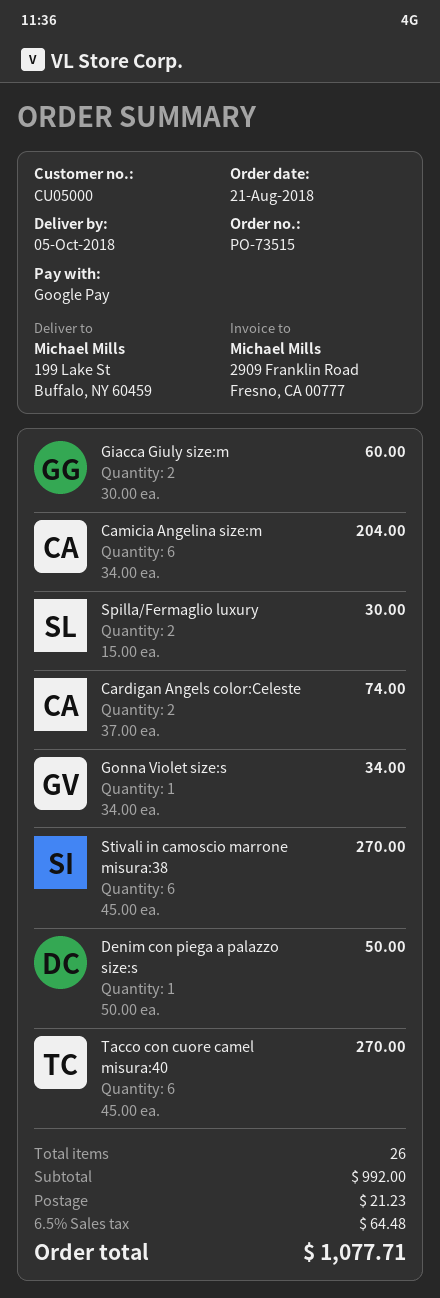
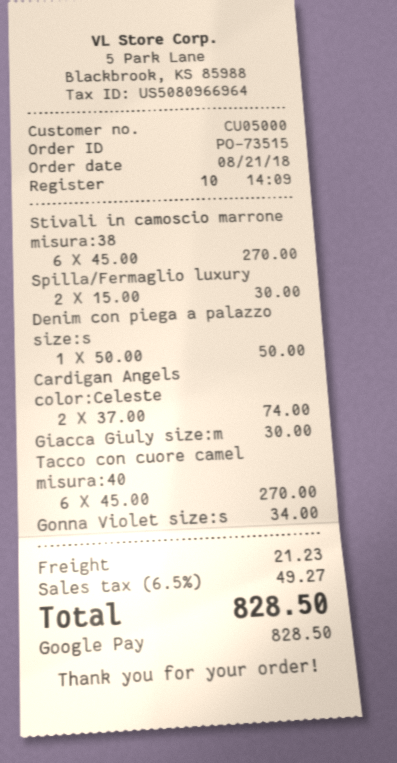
Giacca Giuly size:m: 2 x 30.00 = 60.00 -> 1 x 30.00 = 30.00
Camicia Angelina size:m: 6 x 34.00 = 204.00 -> none
tax: 6.5% = 64.48 -> 6.5% = 49.27
total: 1077.71 -> 828.50

